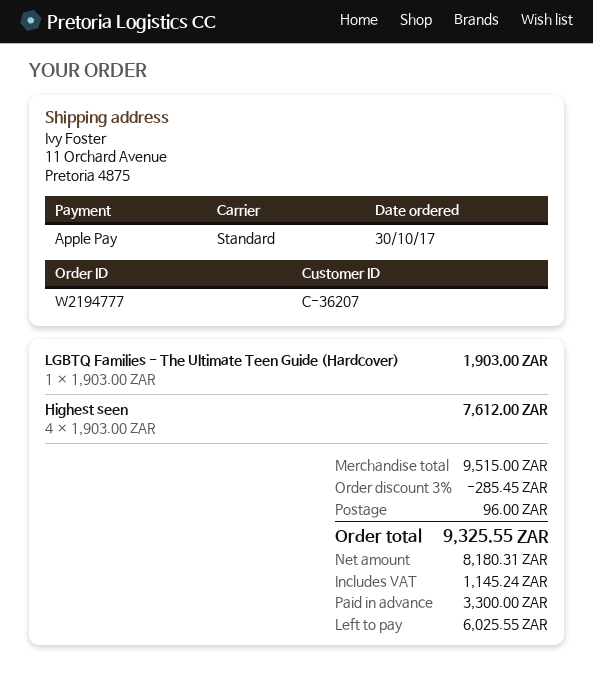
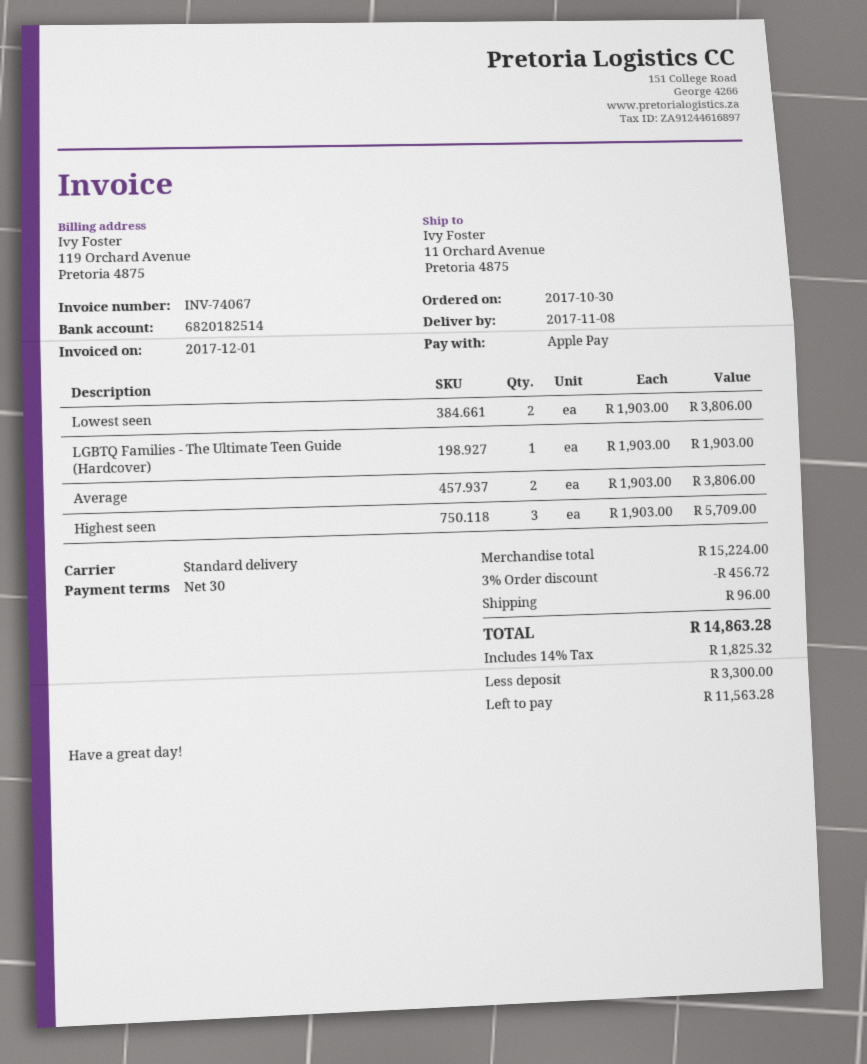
Highest seen: 4 x 1903.00 = 7612.00 -> 3 x 1903.00 = 5709.00
Lowest seen: none -> 2 x 1903.00 = 3806.00
Average: none -> 2 x 1903.00 = 3806.00
subtotal: 9515.00 -> 15224.00
discount: 3% = 285.45 -> 3% = 456.72
tax: 1145.24 -> 1825.32
total: 9325.55 -> 14863.28
balance: 6025.55 -> 11563.28

